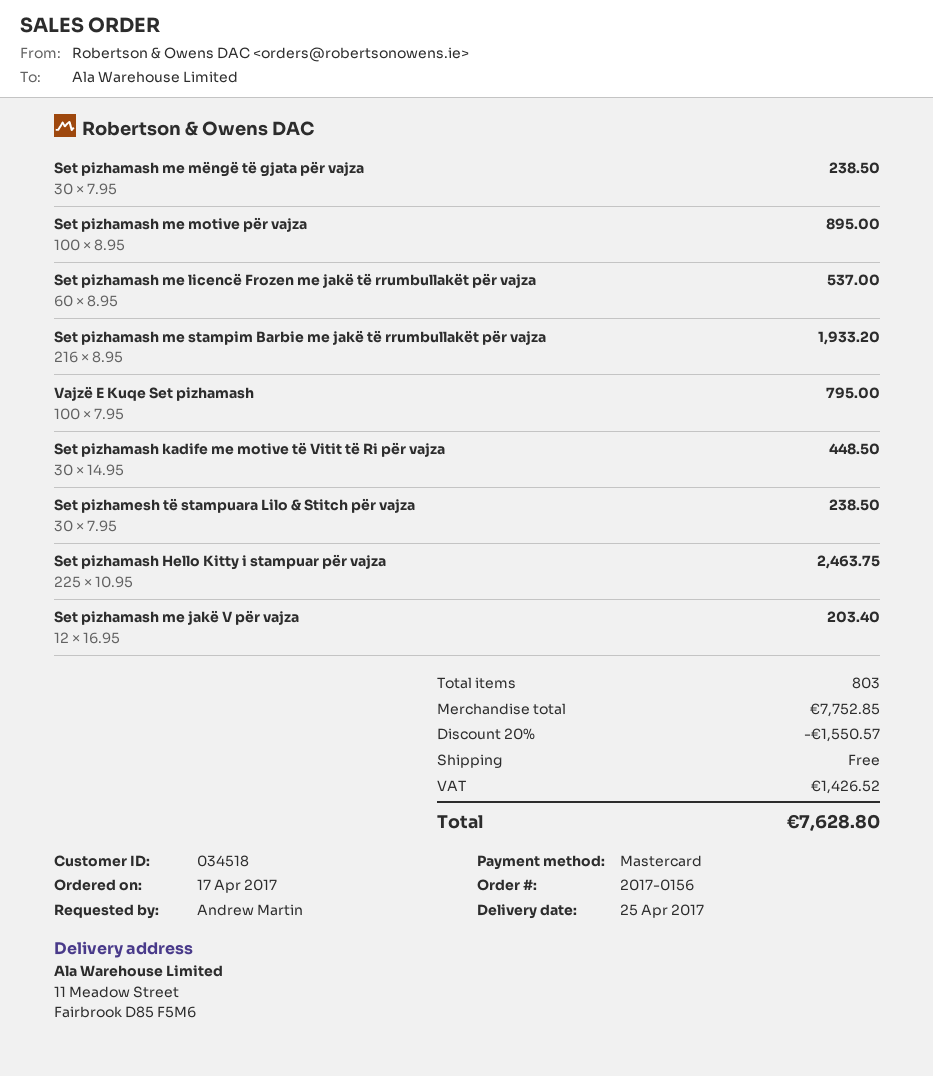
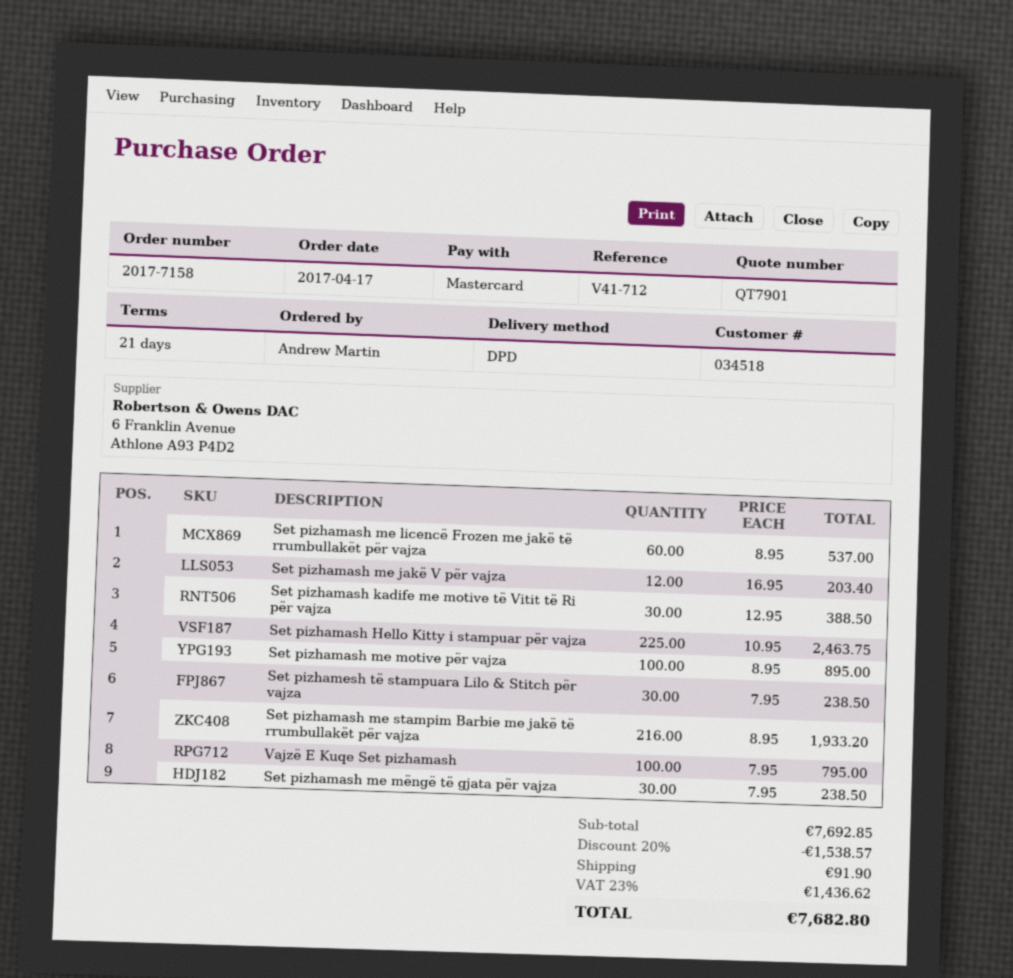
order number: 2017-0156 -> 2017-7158
Set pizhamash kadife me motive të Vitit të Ri për vajza: 30 x 14.95 = 448.50 -> 30 x 12.95 = 388.50
subtotal: 7752.85 -> 7692.85
discount: 20% = 1550.57 -> 20% = 1538.57
shipping: 0.00 -> 91.90
tax: 1426.52 -> 1436.62
total: 7628.80 -> 7682.80

